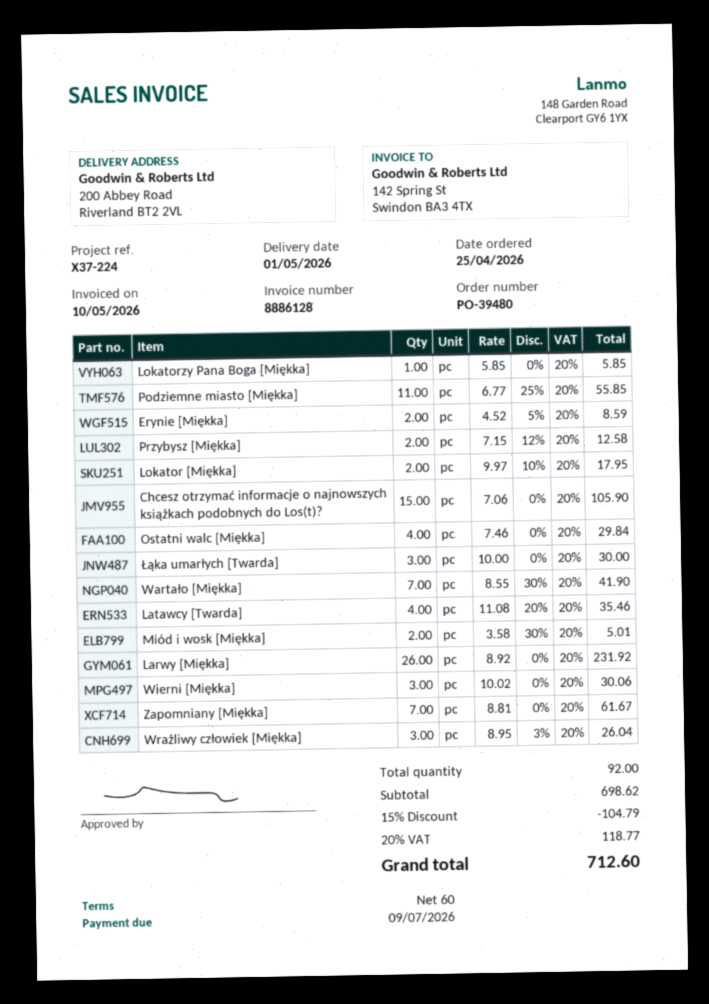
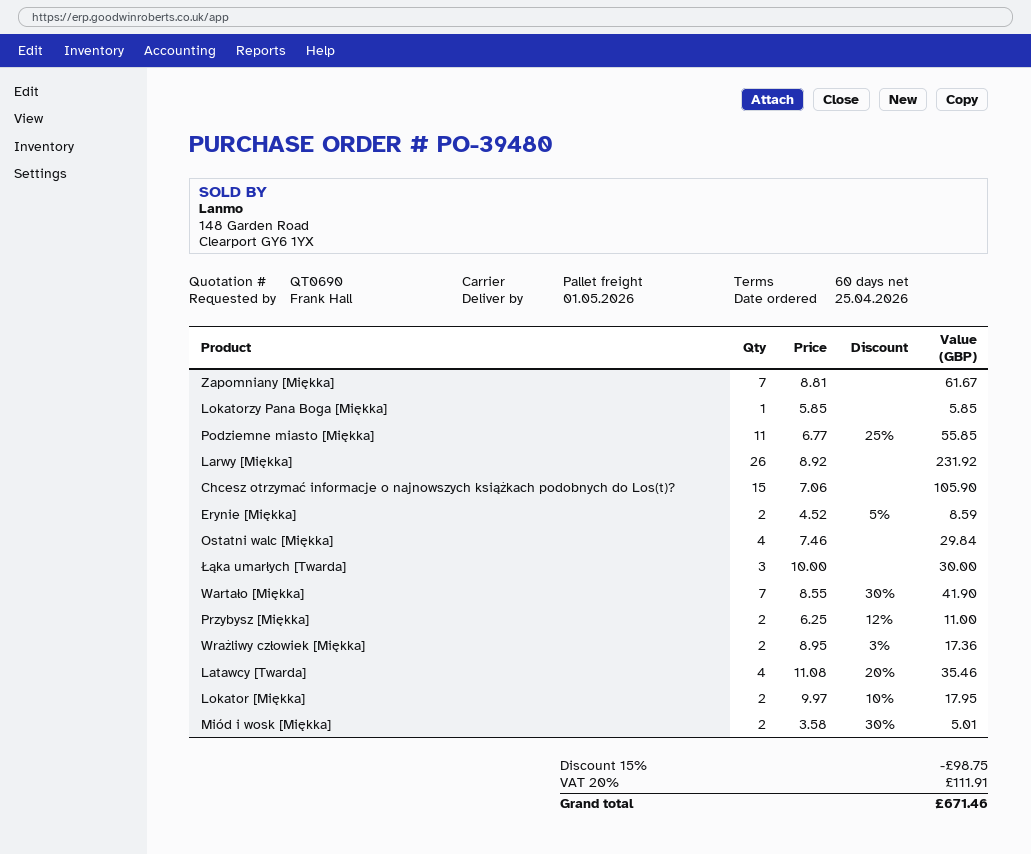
Przybysz [Miękka]: 2 x 7.15 - 12% = 12.58 -> 2 x 6.25 - 12% = 11.00
Wierni [Miękka]: 3 x 10.02 = 30.06 -> none
Wrażliwy człowiek [Miękka]: 3 x 8.95 - 3% = 26.04 -> 2 x 8.95 - 3% = 17.36
discount: 15% = 104.79 -> 15% = 98.75
tax: 20% = 118.77 -> 20% = 111.91
total: 712.60 -> 671.46

